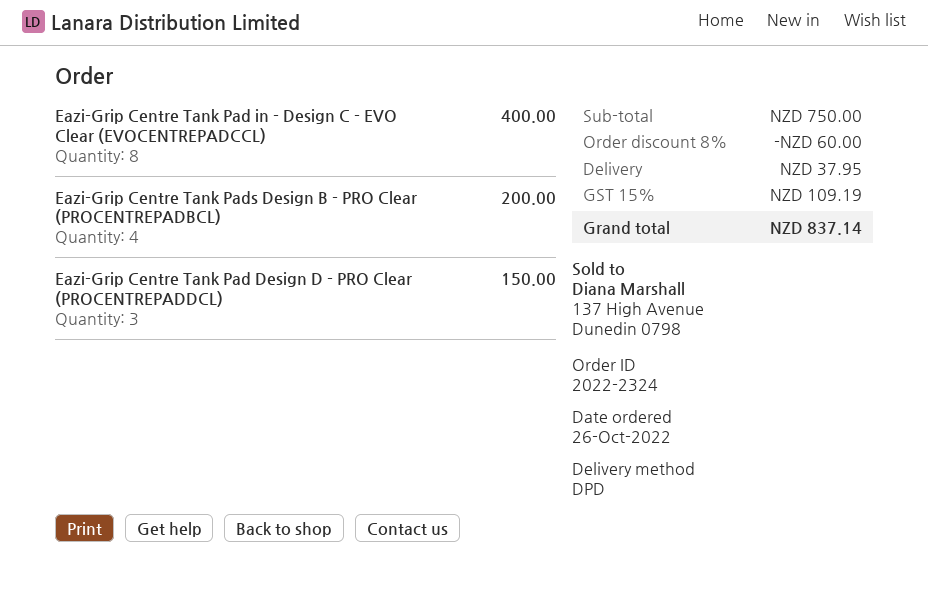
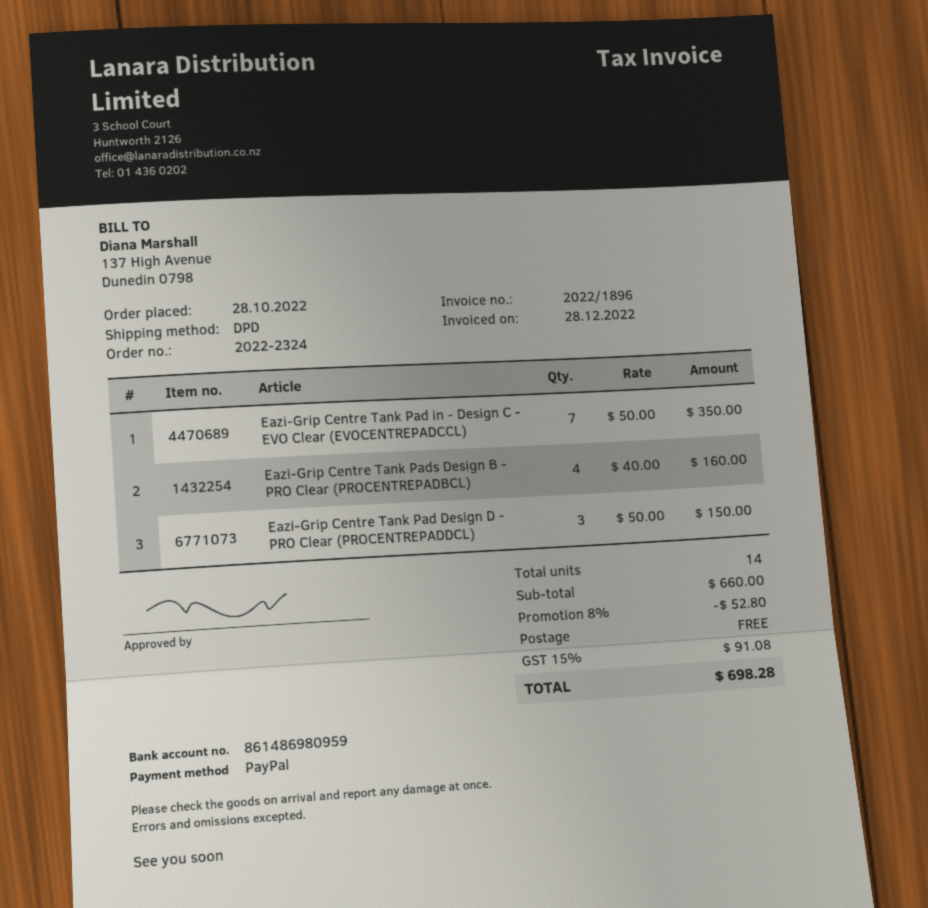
order date: 2022-10-26 -> 2022-10-28
Eazi-Grip Centre Tank Pad in - Design C - EVO Clear (EVOCENTREPADCCL): 8 for 400.00 -> 7 for 350.00
Eazi-Grip Centre Tank Pads Design B - PRO Clear (PROCENTREPADBCL): 4 for 200.00 -> 4 for 160.00
subtotal: 750.00 -> 660.00
discount: 8% = 60.00 -> 8% = 52.80
shipping: 37.95 -> 0.00
tax: 15% = 109.19 -> 15% = 91.08
total: 837.14 -> 698.28

